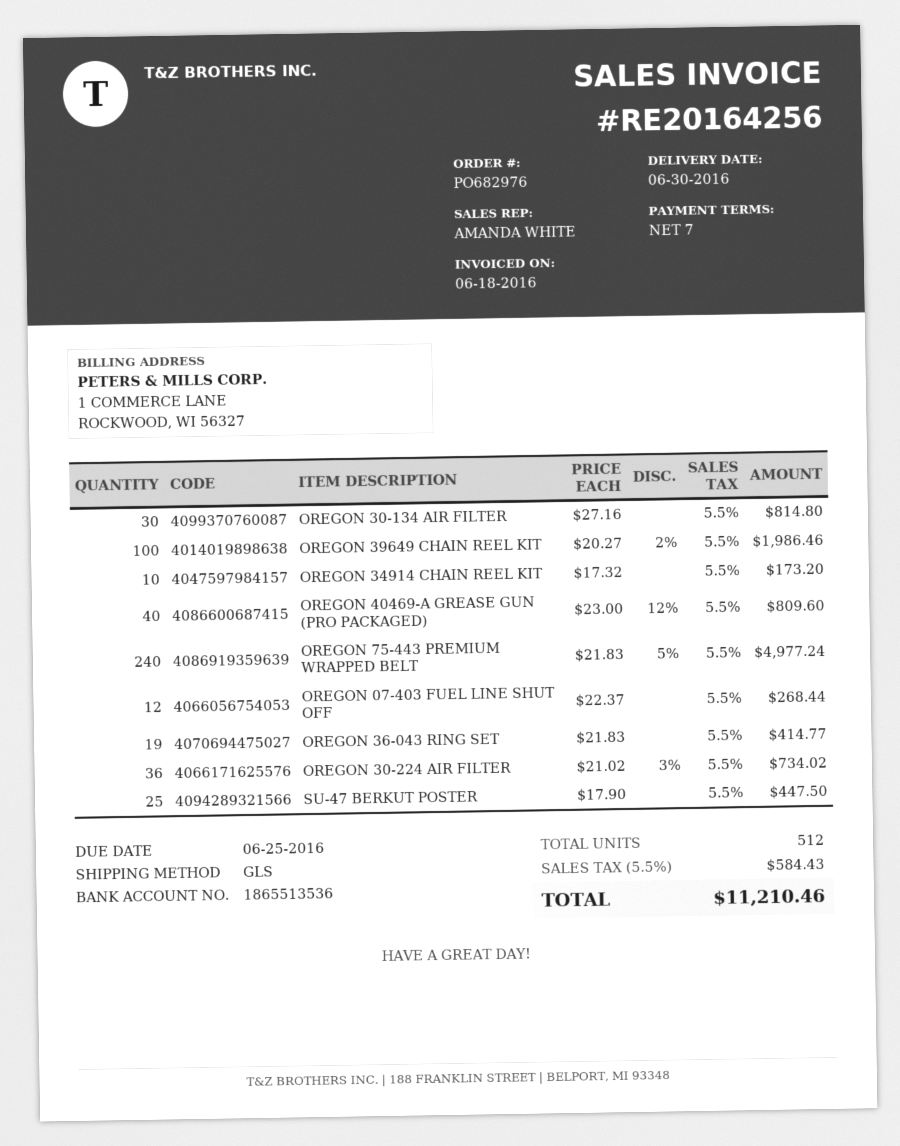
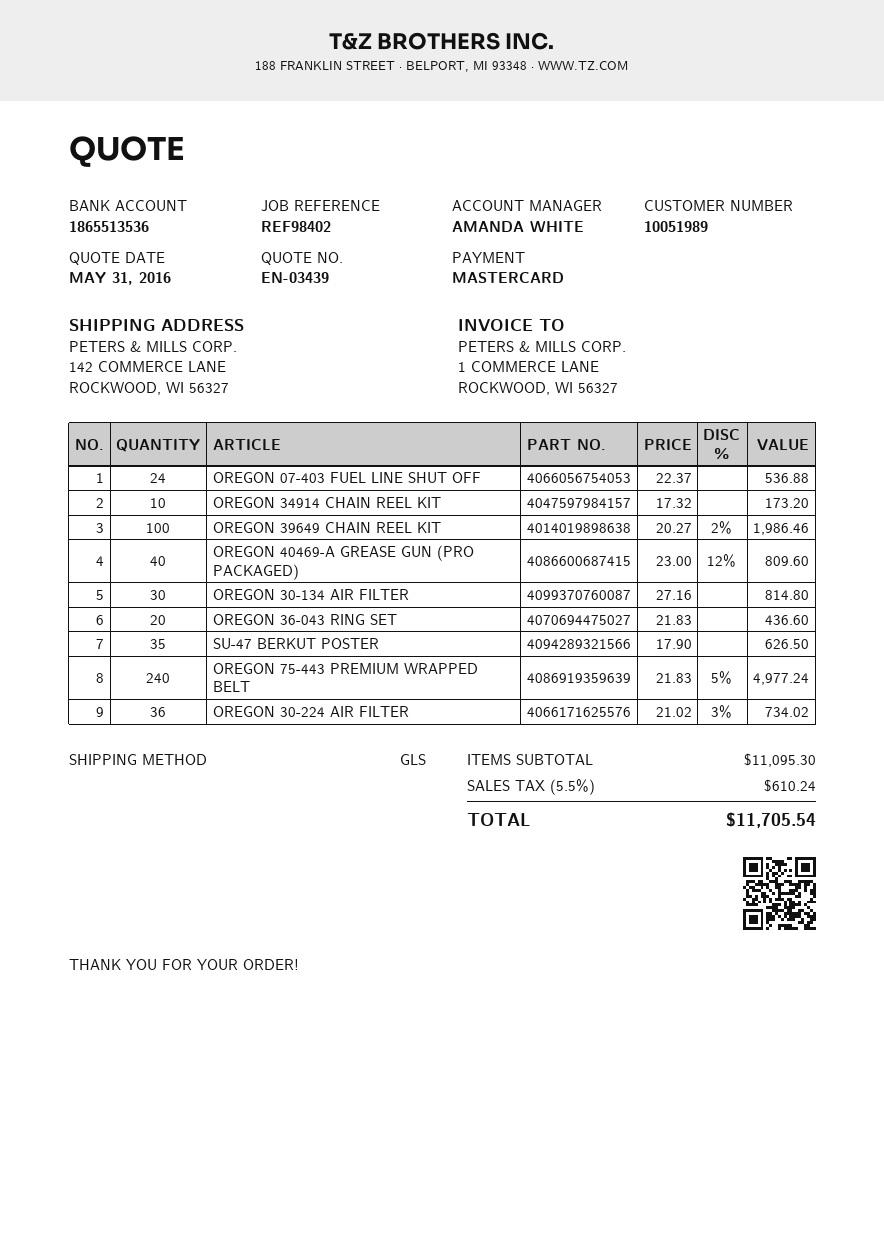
OREGON 07-403 FUEL LINE SHUT OFF: 12 x 22.37 = 268.44 -> 24 x 22.37 = 536.88
OREGON 36-043 RING SET: 19 x 21.83 = 414.77 -> 20 x 21.83 = 436.60
SU-47 BERKUT POSTER: 25 x 17.90 = 447.50 -> 35 x 17.90 = 626.50
tax: 5.5% = 584.43 -> 5.5% = 610.24
total: 11210.46 -> 11705.54

